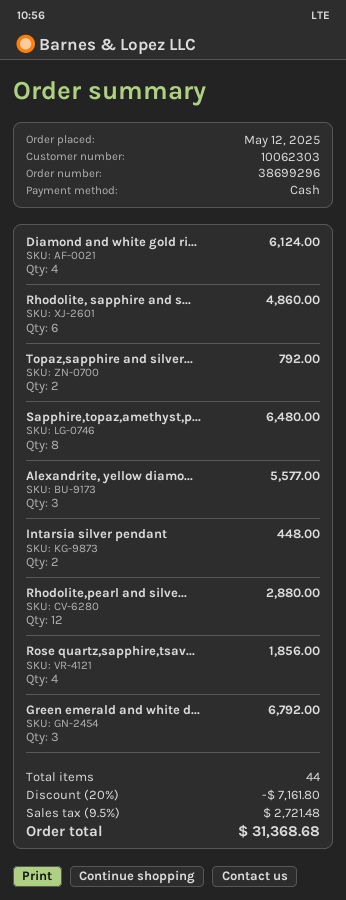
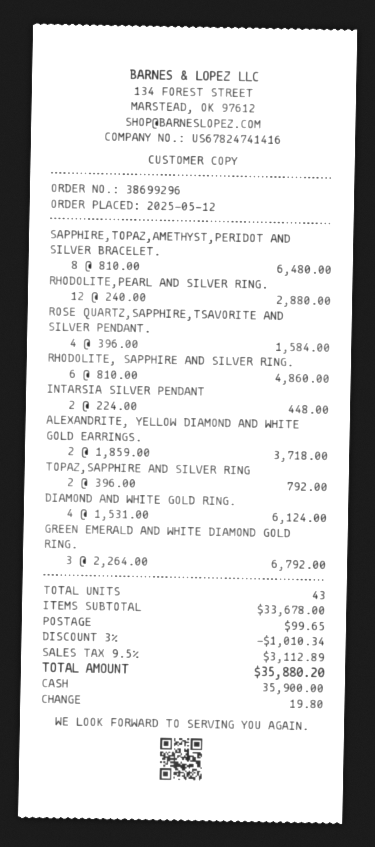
Alexandrite, yellow diamo...: 3 for 5577.00 -> 2 for 3718.00
Rose quartz,sapphire,tsav...: 4 for 1856.00 -> 4 for 1584.00
total quantity: 44 -> 43
discount: 20% = 7161.80 -> 3% = 1010.34
shipping: none -> 99.65
tax: 9.5% = 2721.48 -> 9.5% = 3112.89
total: 31368.68 -> 35880.20

